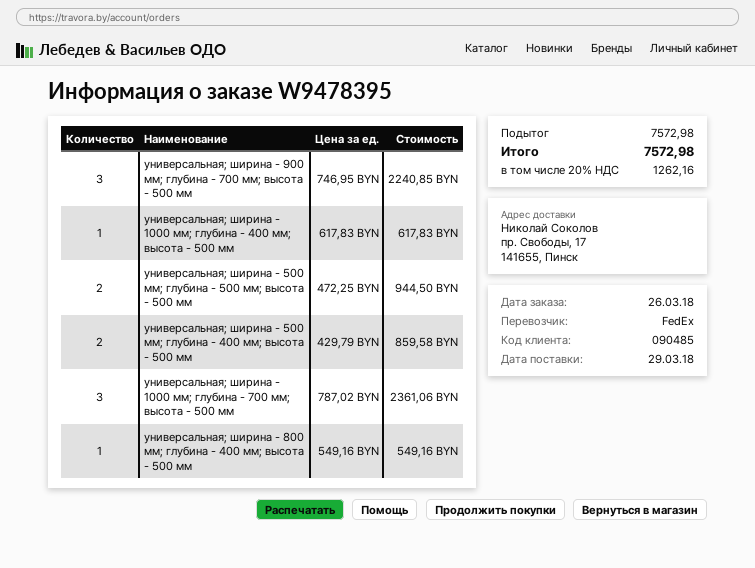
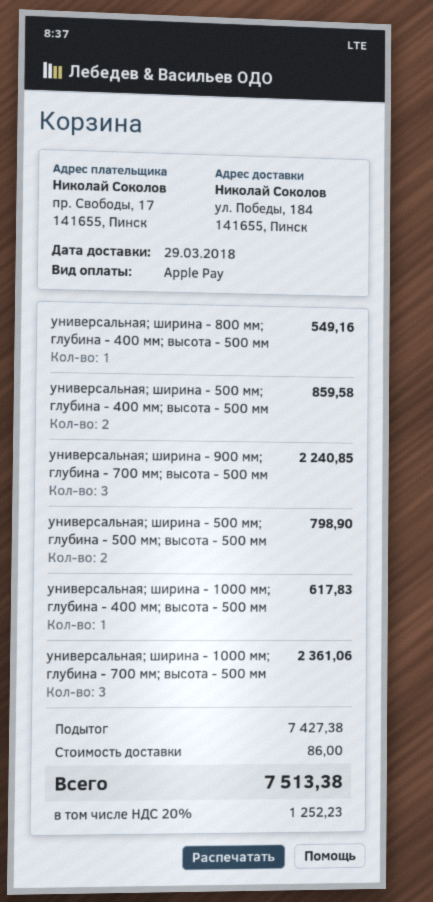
ship to: пр. Свободы, 17, 141655, Пинск -> ул. Победы, 184, 141655, Пинск
универсальная; ширина - 500 мм; глубина - 500 мм; высота - 500 мм: 2 for 944.50 -> 2 for 798.90
subtotal: 7572.98 -> 7427.38
shipping: none -> 86.00
tax: 20% = 1262.16 -> 20% = 1252.23
total: 7572.98 -> 7513.38

